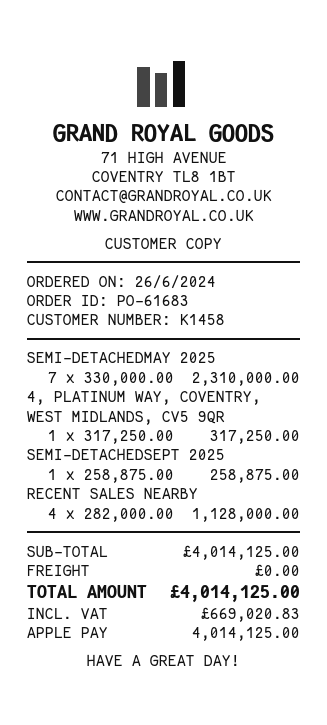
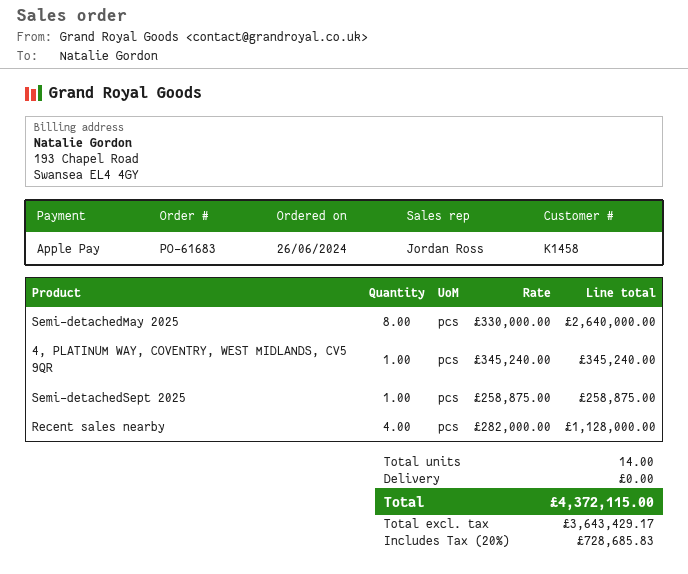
SEMI-DETACHEDMAY 2025: 7 x 330000.00 = 2310000.00 -> 8 x 330000.00 = 2640000.00
4, PLATINUM WAY, COVENTRY, WEST MIDLANDS, CV5 9QR: 1 x 317250.00 = 317250.00 -> 1 x 345240.00 = 345240.00
tax: 669020.83 -> 728685.83
total: 4014125.00 -> 4372115.00

